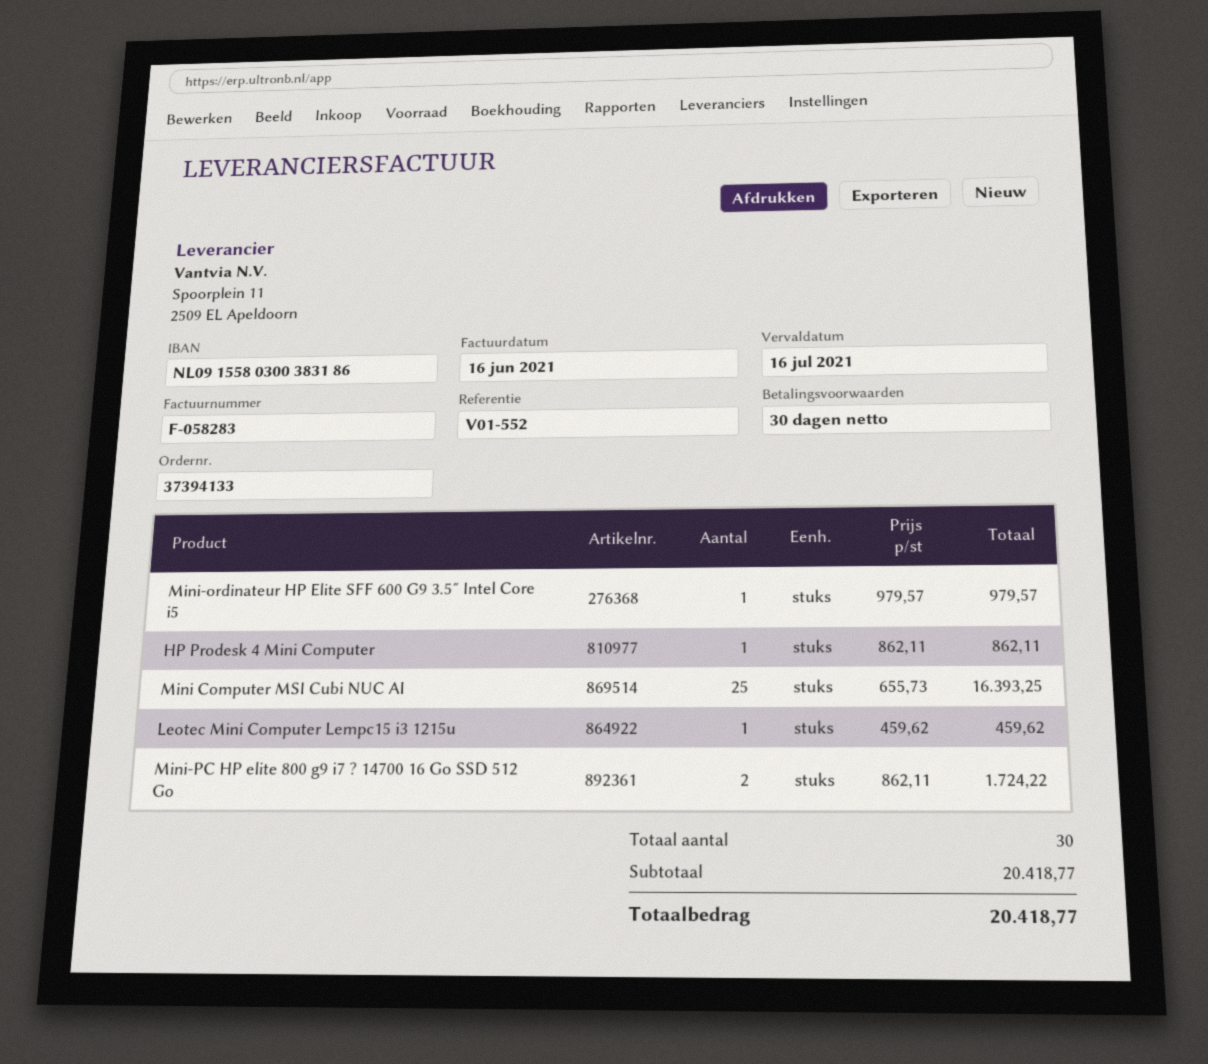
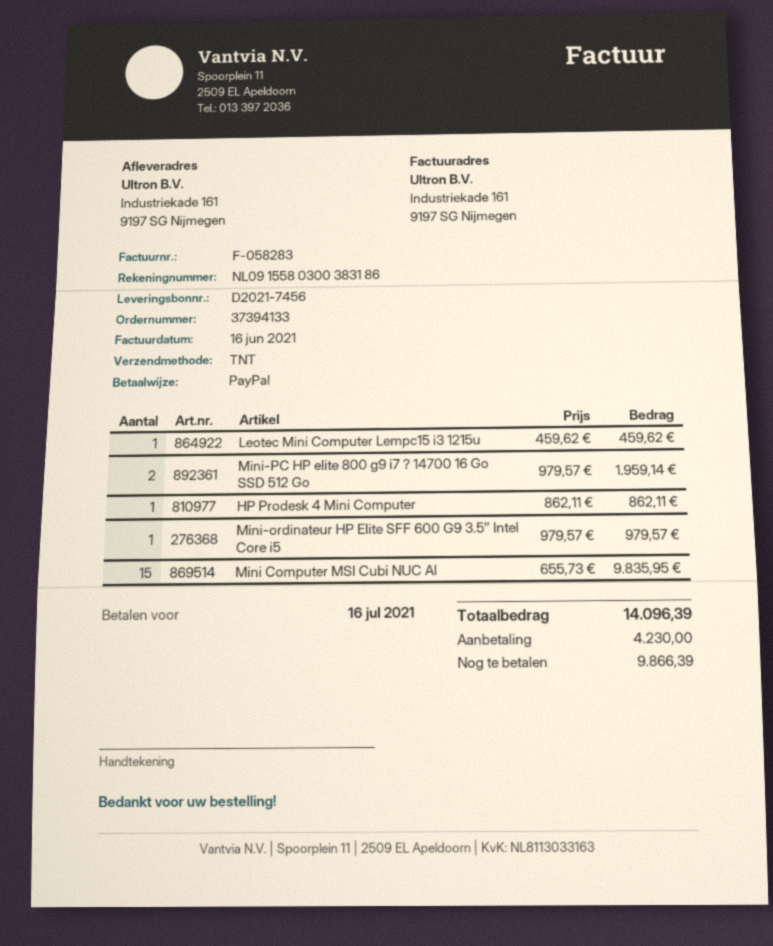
Mini Computer MSI Cubi NUC AI: 25 x 655.73 = 16393.25 -> 15 x 655.73 = 9835.95
Mini-PC HP elite 800 g9 i7 ? 14700 16 Go SSD 512 Go: 2 x 862.11 = 1724.22 -> 2 x 979.57 = 1959.14
total: 20418.77 -> 14096.39

